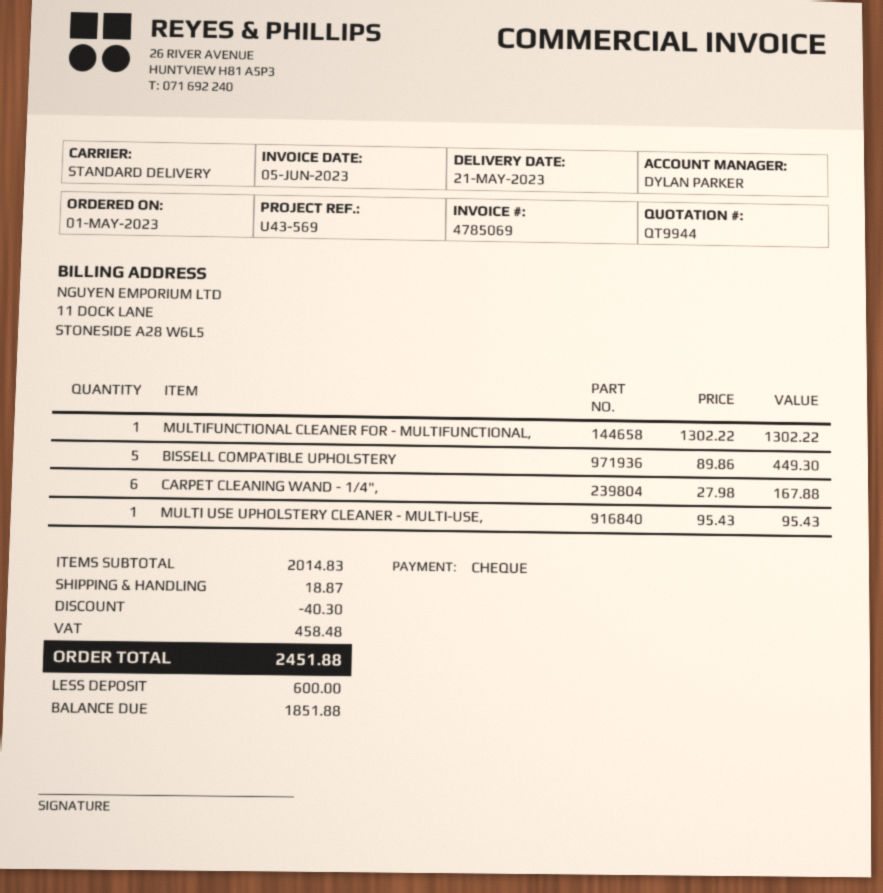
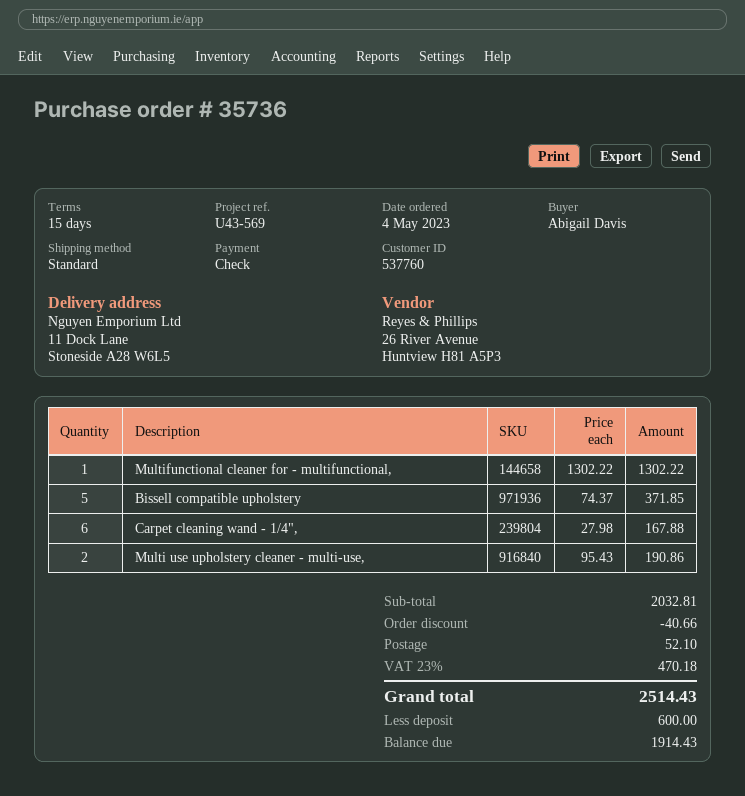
order date: 2023-05-01 -> 2023-05-04
BISSELL COMPATIBLE UPHOLSTERY: 5 x 89.86 = 449.30 -> 5 x 74.37 = 371.85
MULTI USE UPHOLSTERY CLEANER - MULTI-USE,: 1 x 95.43 = 95.43 -> 2 x 95.43 = 190.86
subtotal: 2014.83 -> 2032.81
discount: 40.30 -> 40.66
shipping: 18.87 -> 52.10
tax: 458.48 -> 470.18
total: 2451.88 -> 2514.43
balance: 1851.88 -> 1914.43

